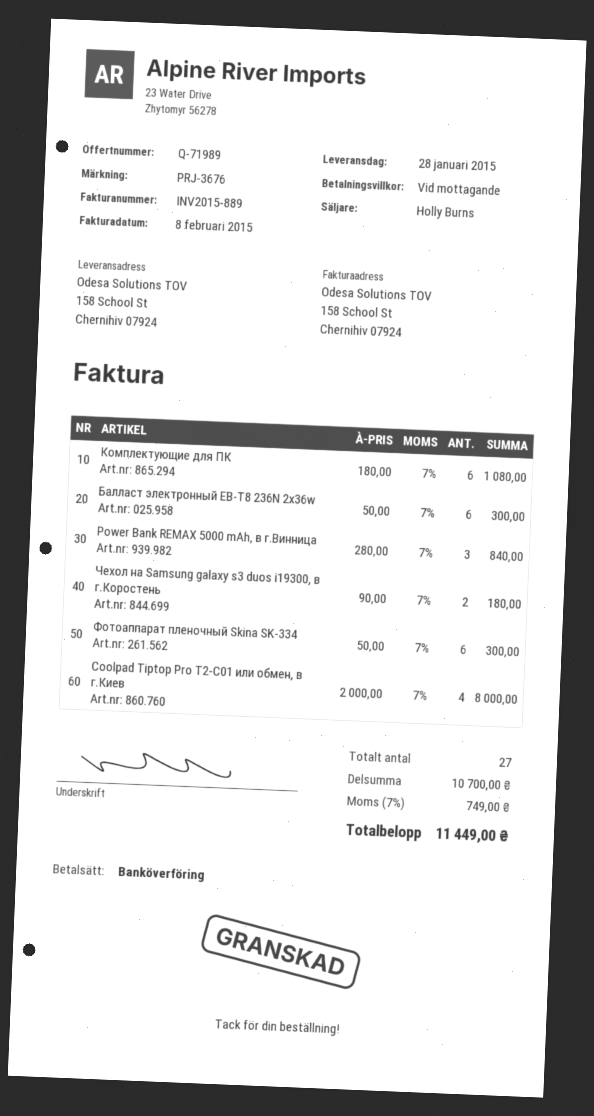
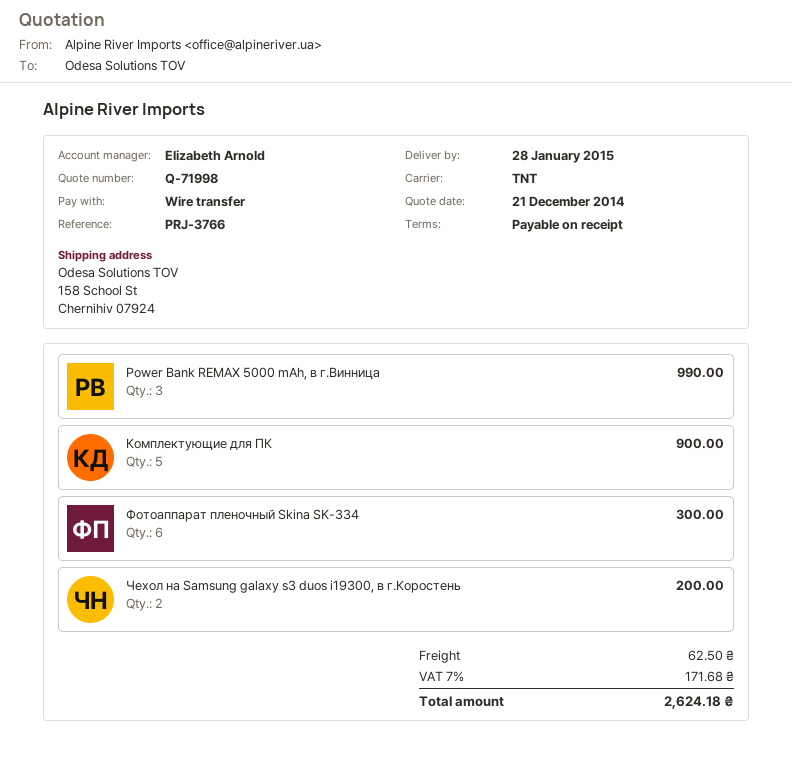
quote number: Q-71989 -> Q-71998
reference: PRJ-3676 -> PRJ-3766
sales rep: Holly Burns -> Elizabeth Arnold
Комплектующие для ПК: 6 for 1080.00 -> 5 for 900.00
Балласт электронный EB-T8 236N 2х36w: 6 for 300.00 -> none
Power Bank REMAX 5000 mAh, в г.Винница: 3 for 840.00 -> 3 for 990.00
Чехол на Samsung galaxy s3 duos i19300, в г.Коростень: 2 for 180.00 -> 2 for 200.00
Coolpad Tiptop Pro T2-C01 или обмен, в г.Киев: 4 for 8000.00 -> none
shipping: none -> 62.50
tax: 7% = 749.00 -> 7% = 171.68
total: 11449.00 -> 2624.18

